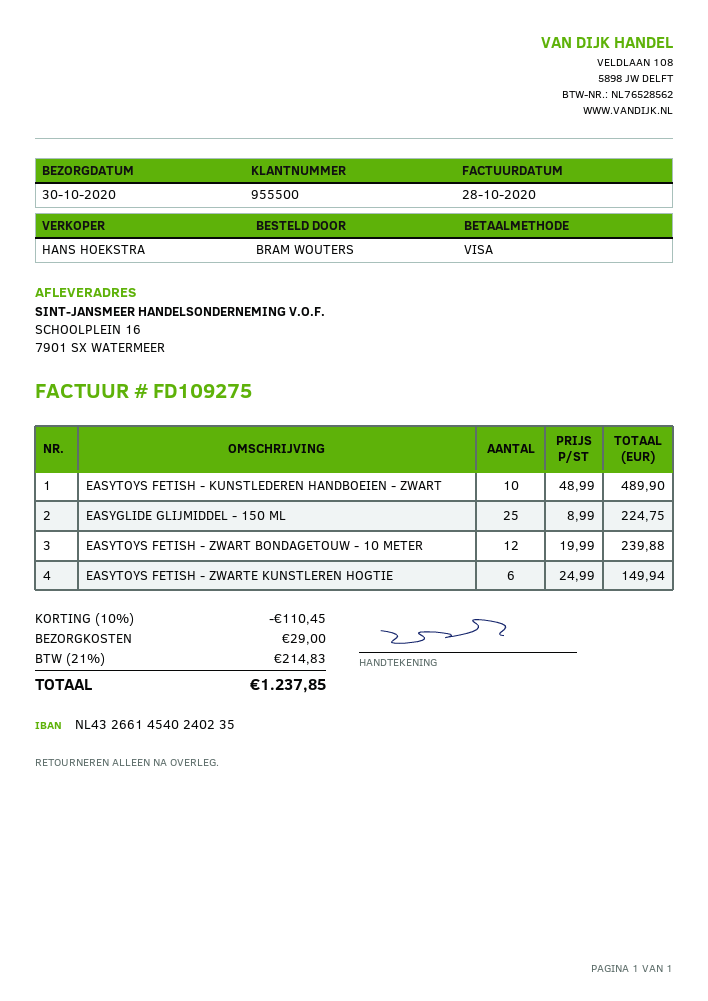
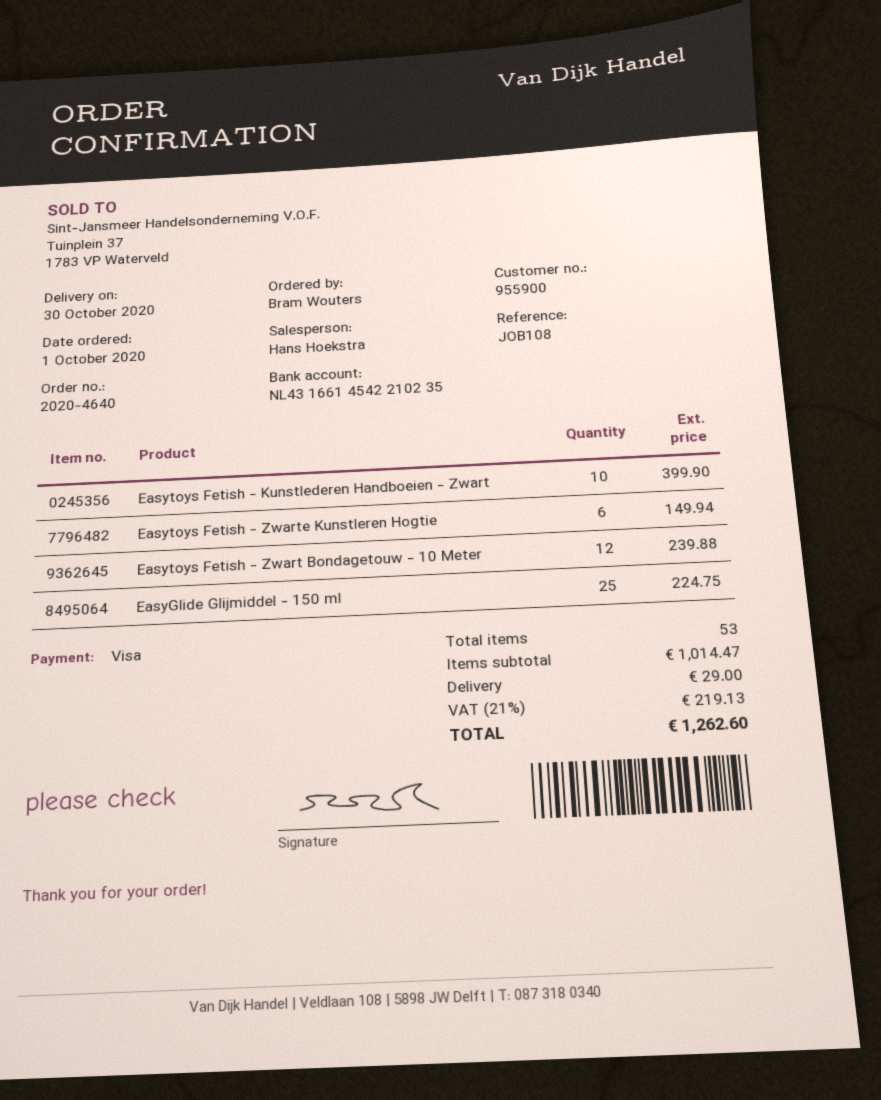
customer number: 955500 -> 955900
bank account: NL4326614540240235 -> NL4316614542210235
EASYTOYS FETISH - KUNSTLEDEREN HANDBOEIEN - ZWART: 10 for 489.90 -> 10 for 399.90
discount: 10% = 110.45 -> none
tax: 21% = 214.83 -> 21% = 219.13
total: 1237.85 -> 1262.60

